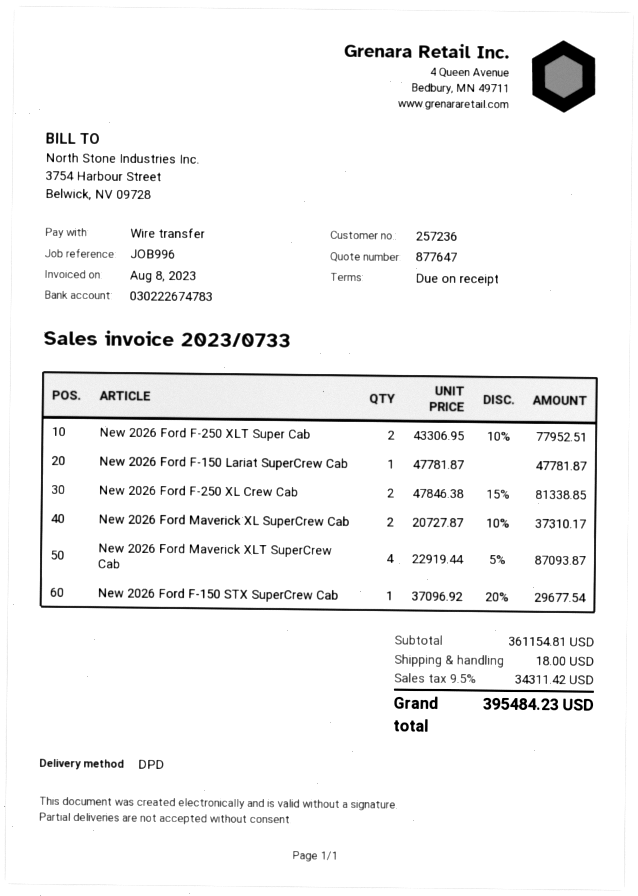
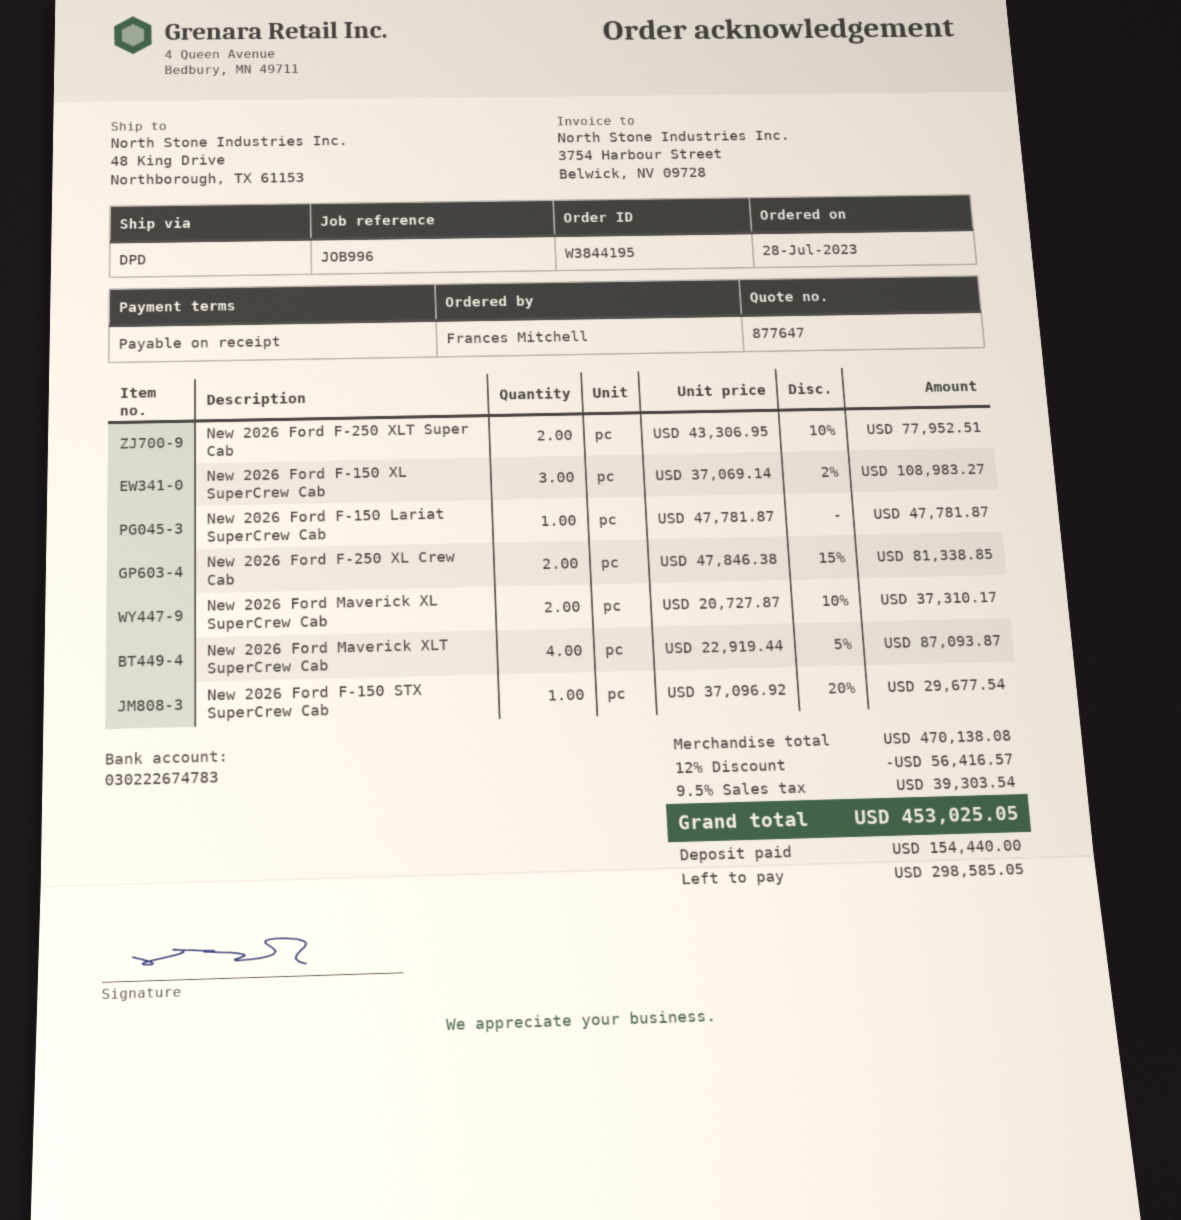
New 2026 Ford F-150 XL SuperCrew Cab: none -> 3 x 37069.14 - 2% = 108983.27
subtotal: 361154.81 -> 470138.08
discount: none -> 12% = 56416.57
shipping: 18.00 -> none
tax: 9.5% = 34311.42 -> 9.5% = 39303.54
total: 395484.23 -> 453025.05

